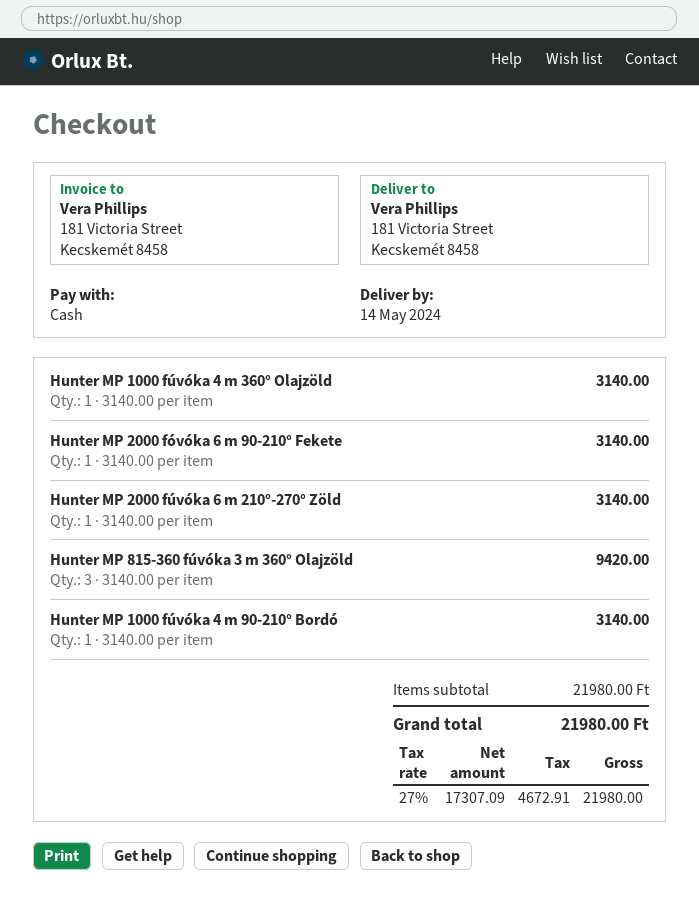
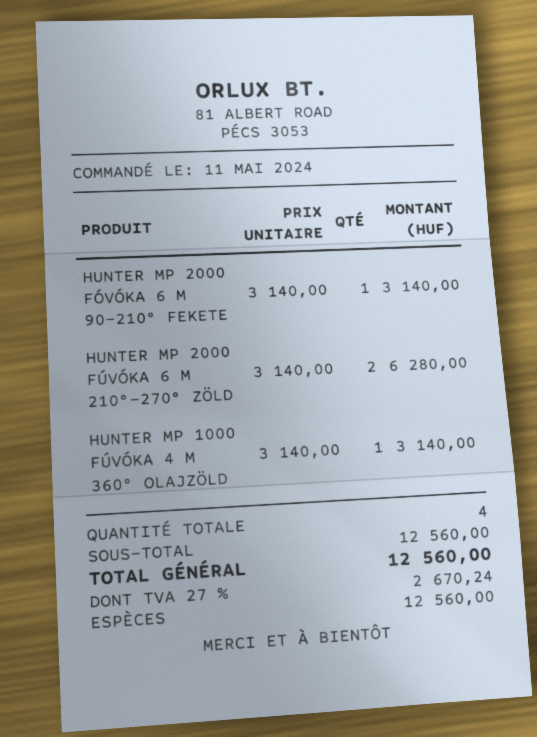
Hunter MP 2000 fúvóka 6 m 210°-270° Zöld: 1 x 3140.00 = 3140.00 -> 2 x 3140.00 = 6280.00
Hunter MP 815-360 fúvóka 3 m 360° Olajzöld: 3 x 3140.00 = 9420.00 -> none
Hunter MP 1000 fúvóka 4 m 90-210° Bordó: 1 x 3140.00 = 3140.00 -> none
subtotal: 21980.00 -> 12560.00
tax: 27% = 4672.91 -> 27% = 2670.24
total: 21980.00 -> 12560.00

